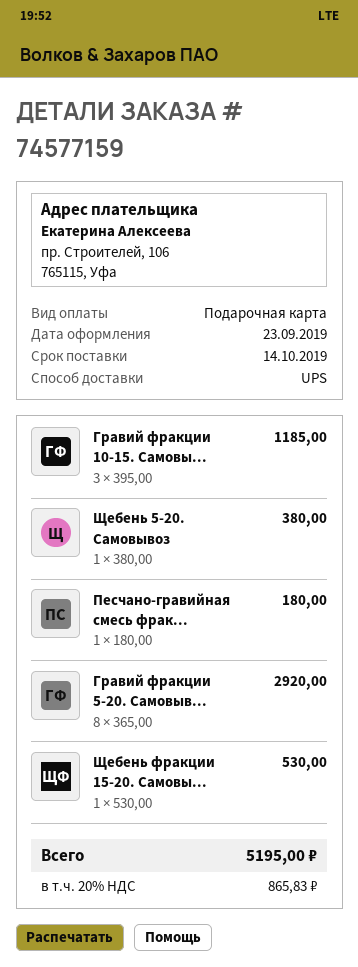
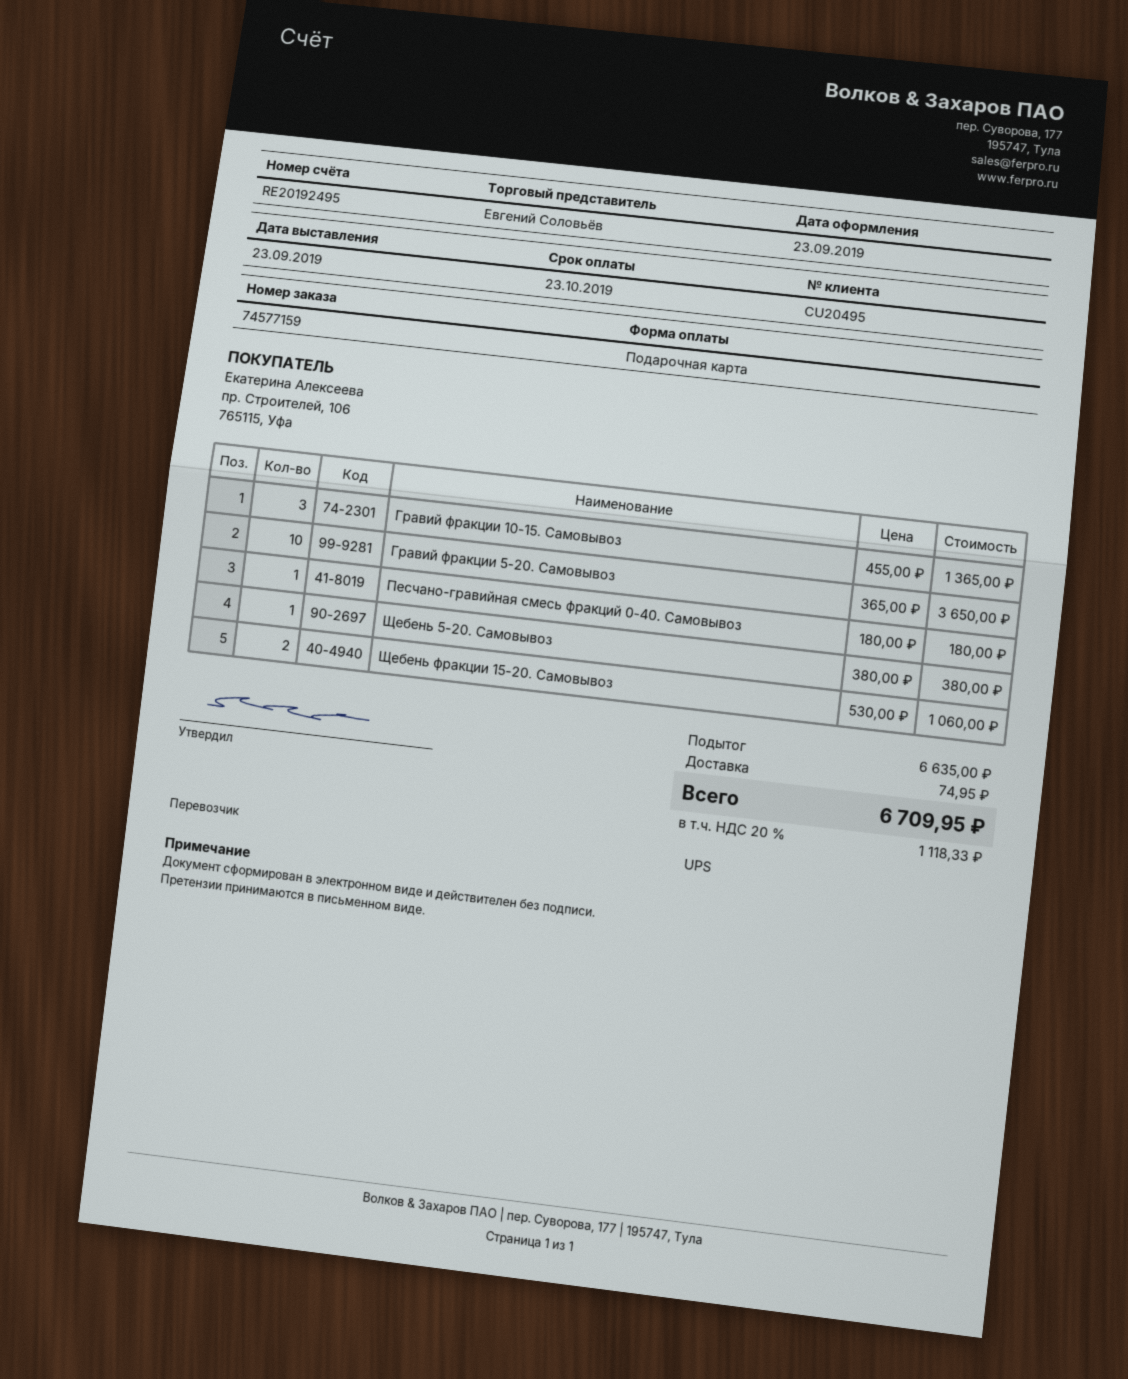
Гравий фракции 10-15. Самовы...: 3 x 395.00 = 1185.00 -> 3 x 455.00 = 1365.00
Гравий фракции 5-20. Самовыв...: 8 x 365.00 = 2920.00 -> 10 x 365.00 = 3650.00
Щебень фракции 15-20. Самовы...: 1 x 530.00 = 530.00 -> 2 x 530.00 = 1060.00
shipping: none -> 74.95
tax: 20% = 865.83 -> 20% = 1118.33
total: 5195.00 -> 6709.95

